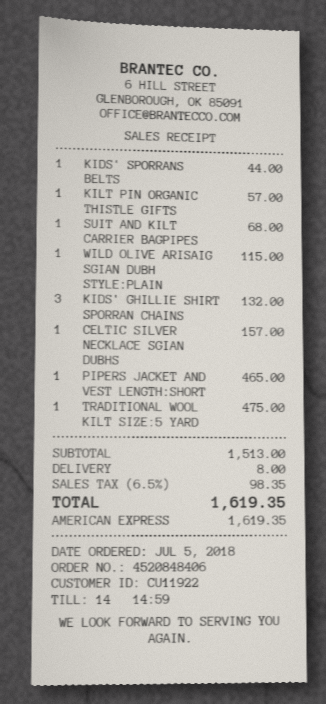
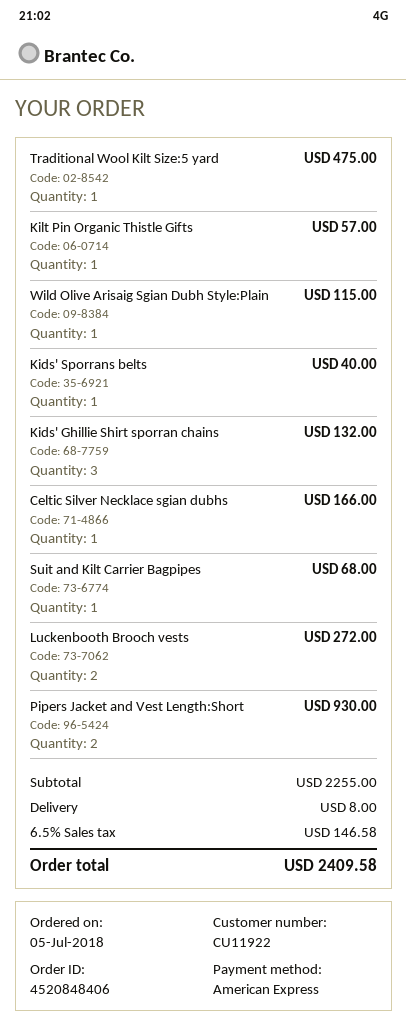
KIDS' SPORRANS BELTS: 1 for 44.00 -> 1 for 40.00
CELTIC SILVER NECKLACE SGIAN DUBHS: 1 for 157.00 -> 1 for 166.00
PIPERS JACKET AND VEST LENGTH:SHORT: 1 for 465.00 -> 2 for 930.00
Luckenbooth Brooch vests: none -> 2 for 272.00
subtotal: 1513.00 -> 2255.00
tax: 6.5% = 98.35 -> 6.5% = 146.58
total: 1619.35 -> 2409.58

